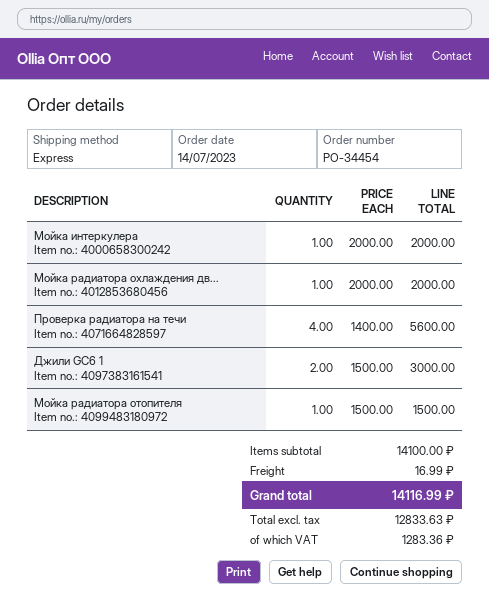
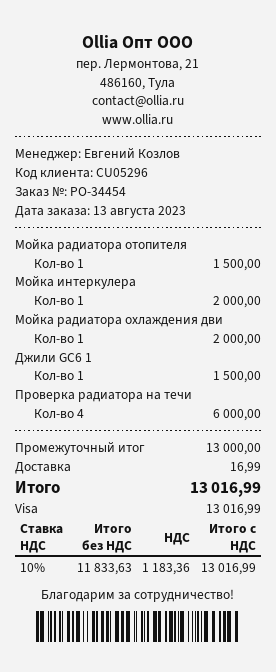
order date: 2023-07-14 -> 2023-08-13
Проверка радиатора на течи: 4 for 5600.00 -> 4 for 6000.00
Джили GC6 1: 2 for 3000.00 -> 1 for 1500.00
subtotal: 14100.00 -> 13000.00
net: 12833.63 -> 11833.63
tax: 1283.36 -> 1183.36
total: 14116.99 -> 13016.99

